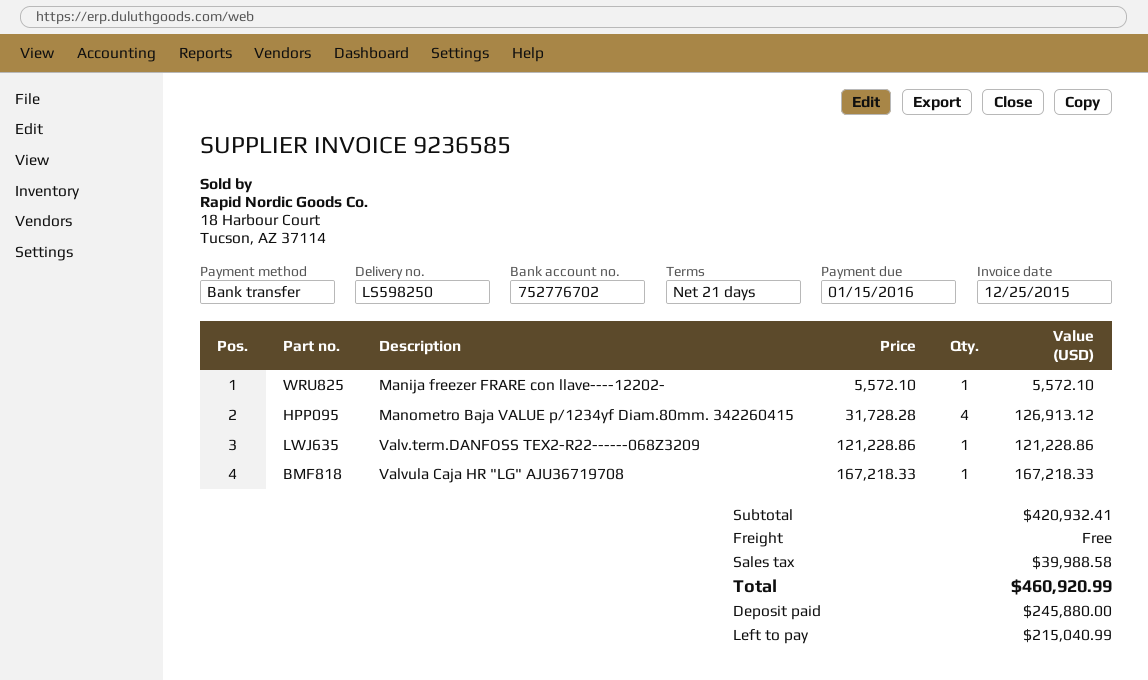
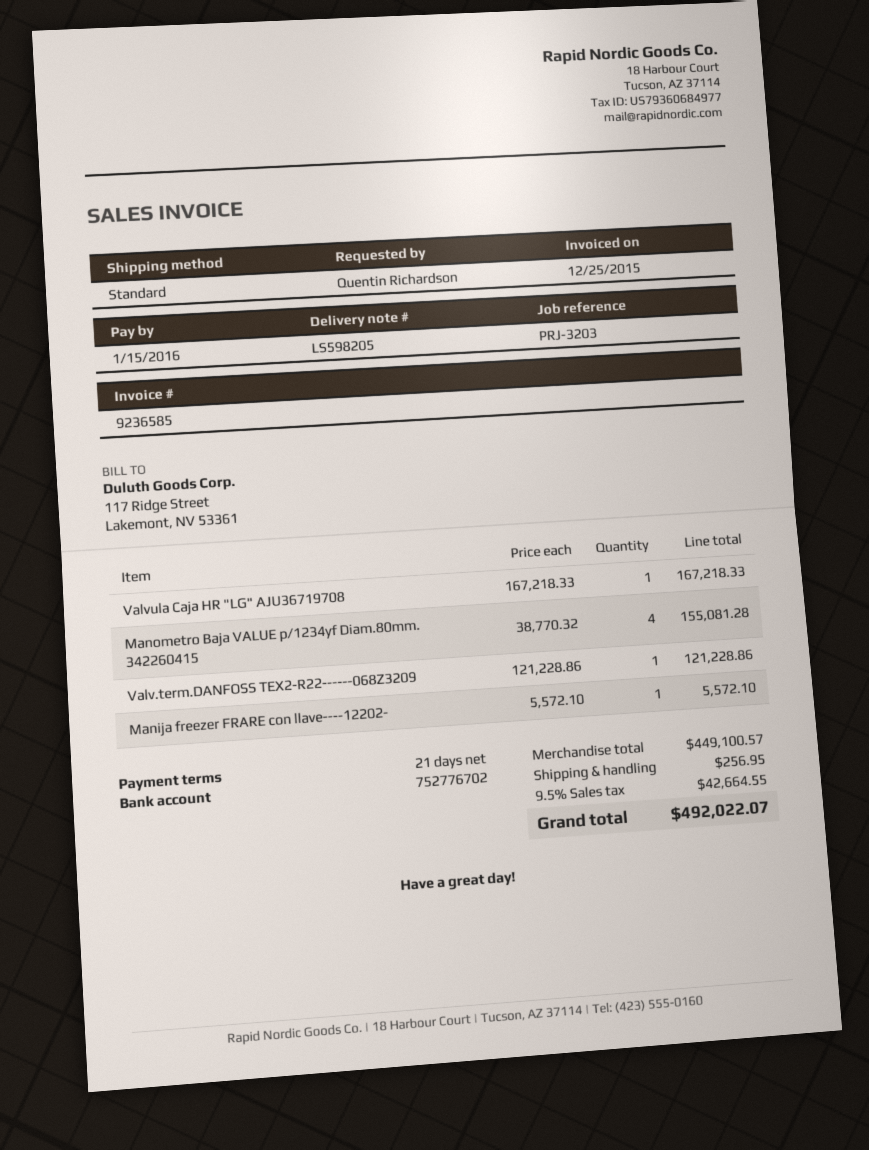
delivery note number: LS598250 -> LS598205
Manometro Baja VALUE p/1234yf Diam.80mm. 342260415: 4 x 31728.28 = 126913.12 -> 4 x 38770.32 = 155081.28
subtotal: 420932.41 -> 449100.57
shipping: 0.00 -> 256.95
tax: 39988.58 -> 42664.55
total: 460920.99 -> 492022.07

